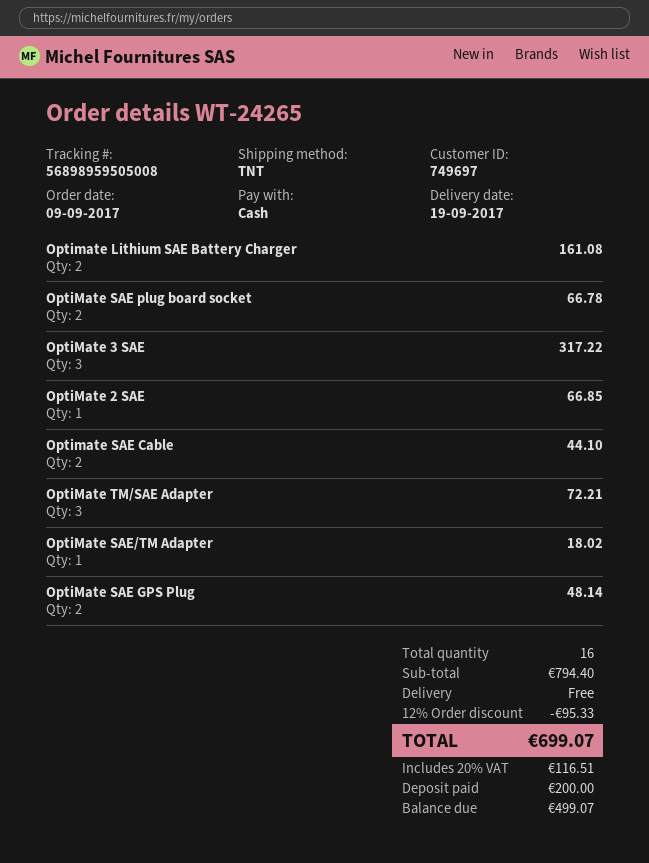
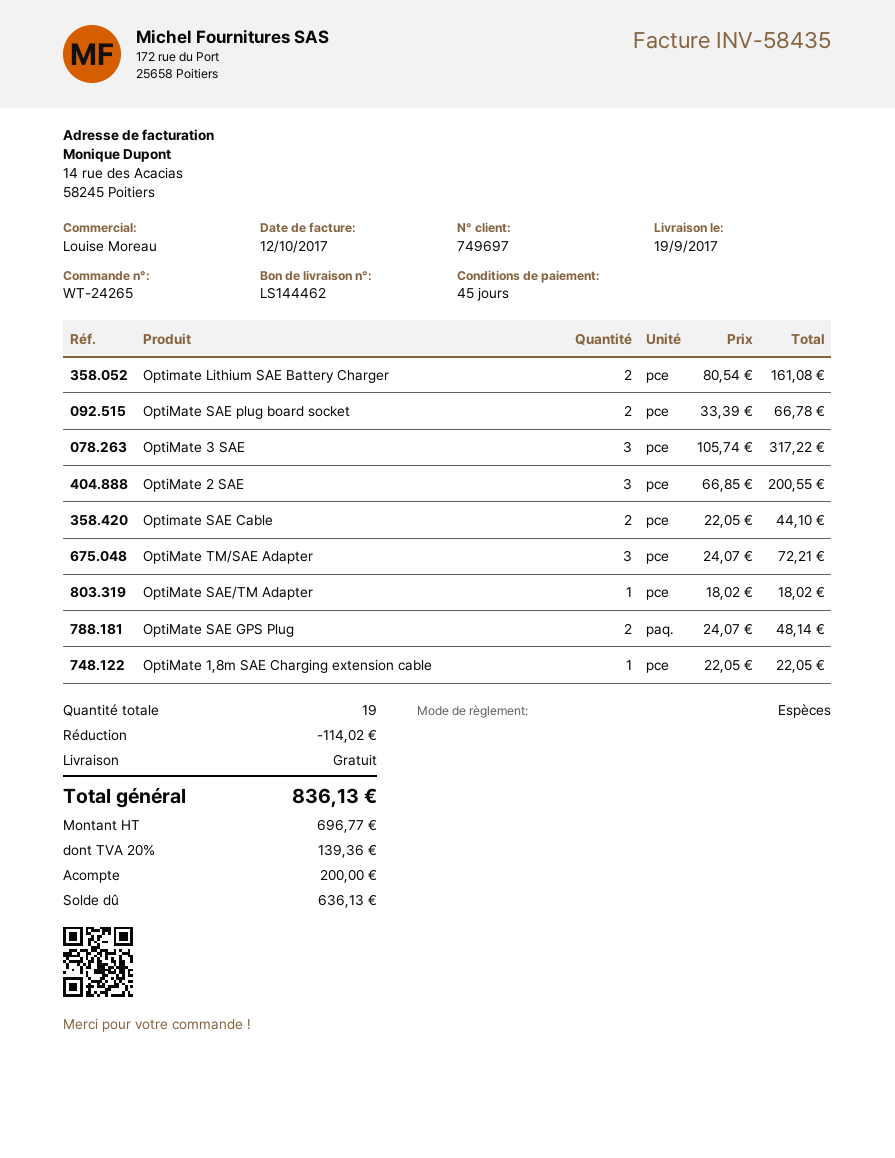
OptiMate 2 SAE: 1 for 66.85 -> 3 for 200.55
OptiMate 1,8m SAE Charging extension cable: none -> 1 for 22.05
total quantity: 16 -> 19
discount: 95.33 -> 114.02
tax: 20% = 116.51 -> 20% = 139.36
total: 699.07 -> 836.13
balance: 499.07 -> 636.13

